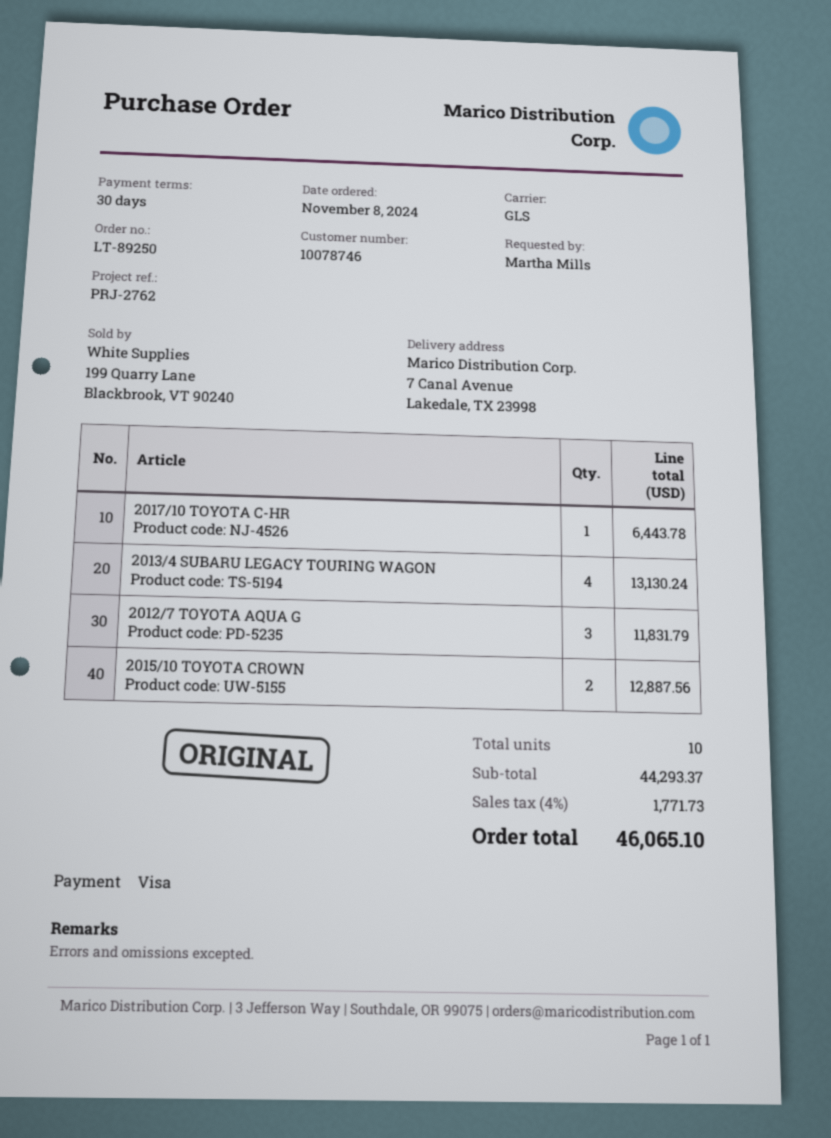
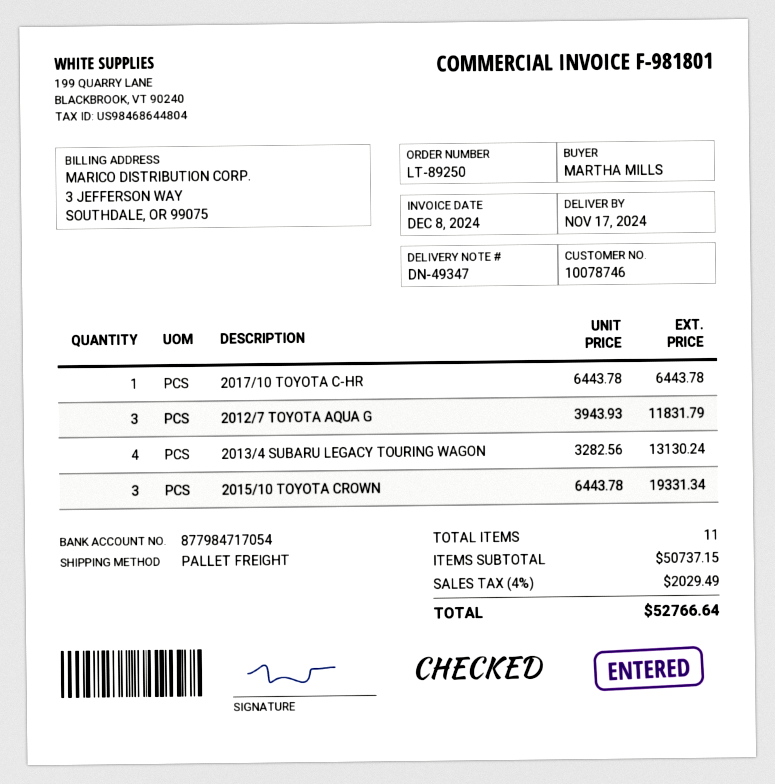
shipping method: GLS -> pallet freight
2015/10 TOYOTA CROWN: 2 for 12887.56 -> 3 for 19331.34
total quantity: 10 -> 11
subtotal: 44293.37 -> 50737.15
tax: 4% = 1771.73 -> 4% = 2029.49
total: 46065.10 -> 52766.64

